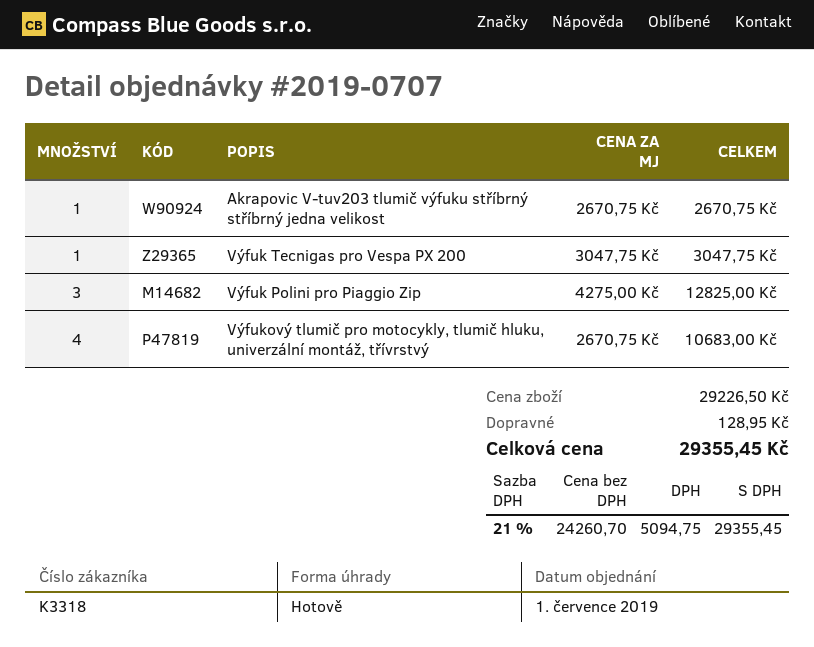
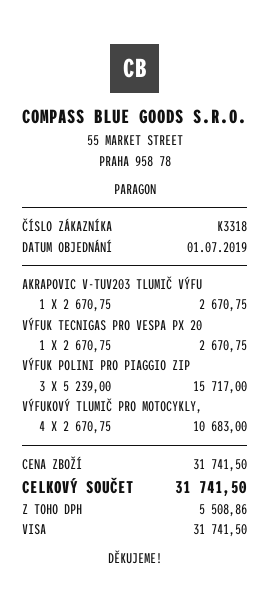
payment method: cash -> Visa
Výfuk Tecnigas pro Vespa PX 200: 1 x 3047.75 = 3047.75 -> 1 x 2670.75 = 2670.75
Výfuk Polini pro Piaggio Zip: 3 x 4275.00 = 12825.00 -> 3 x 5239.00 = 15717.00
subtotal: 29226.50 -> 31741.50
shipping: 128.95 -> none
tax: 5094.75 -> 5508.86
total: 29355.45 -> 31741.50

